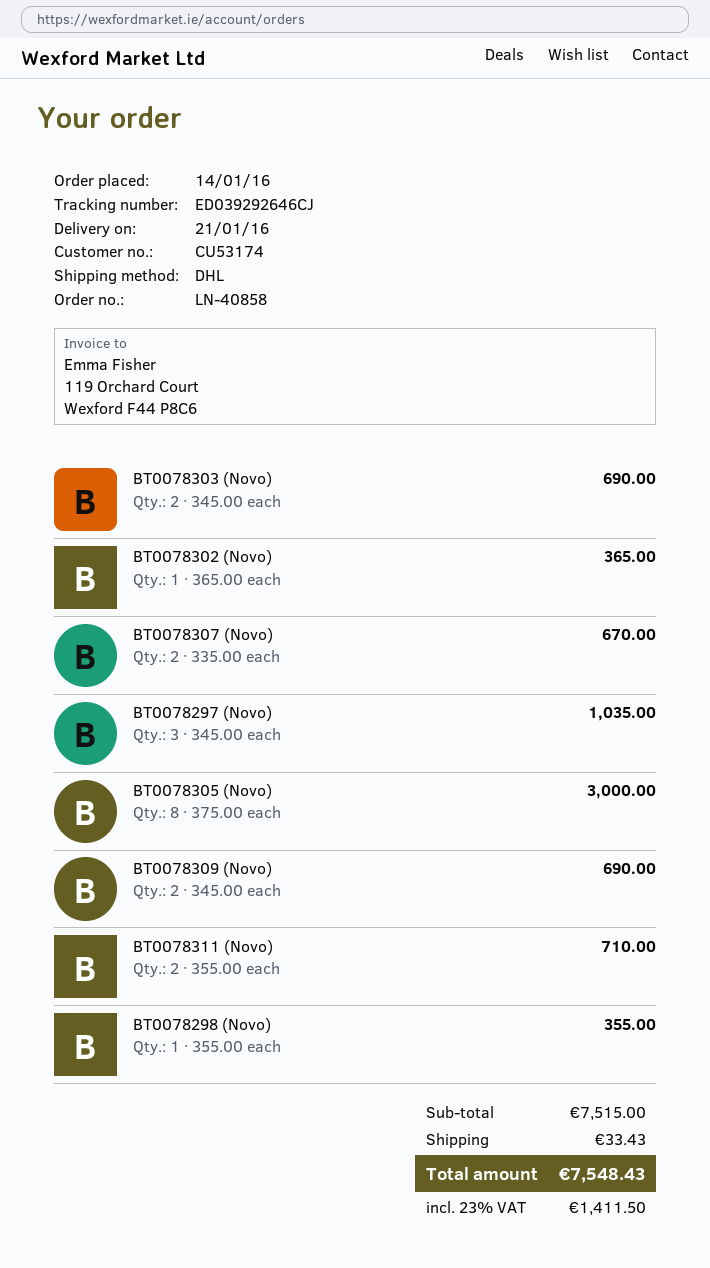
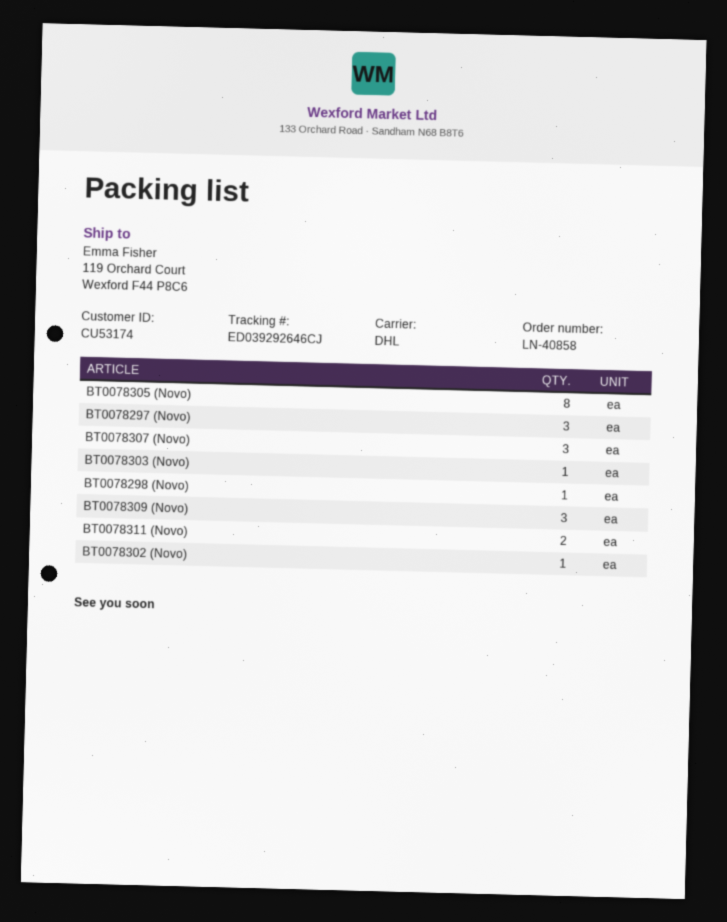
BT0078303 (Novo): 2 -> 1
BT0078307 (Novo): 2 -> 3
BT0078309 (Novo): 2 -> 3

